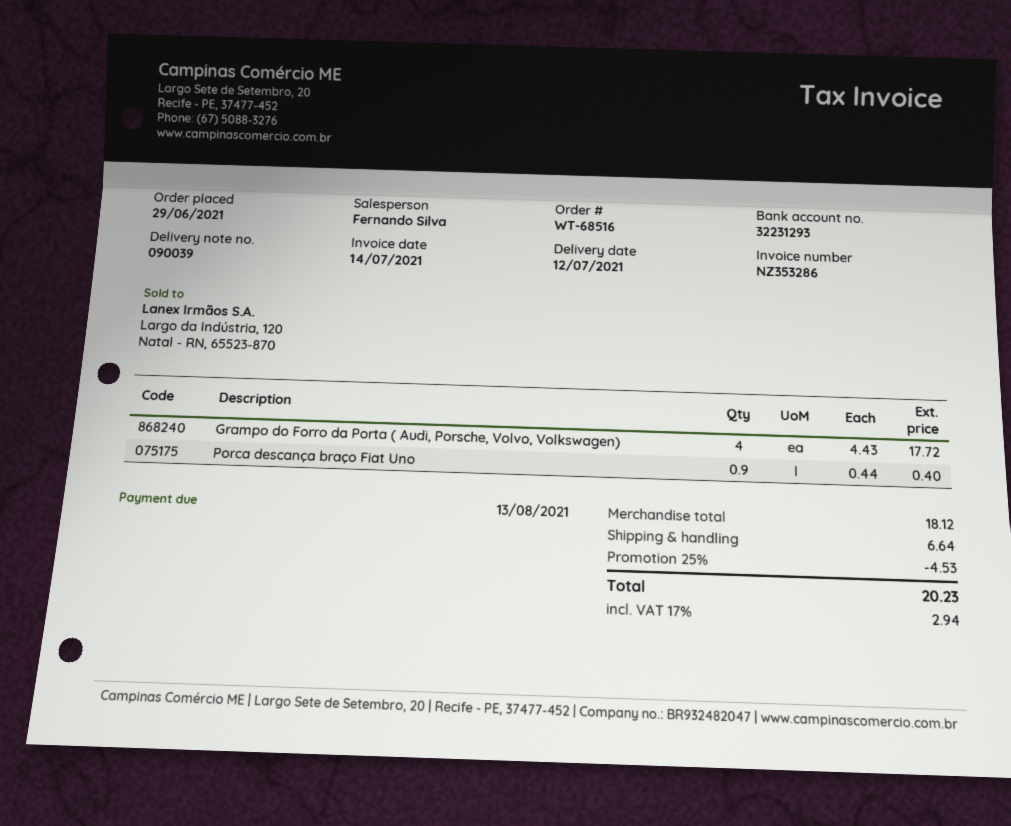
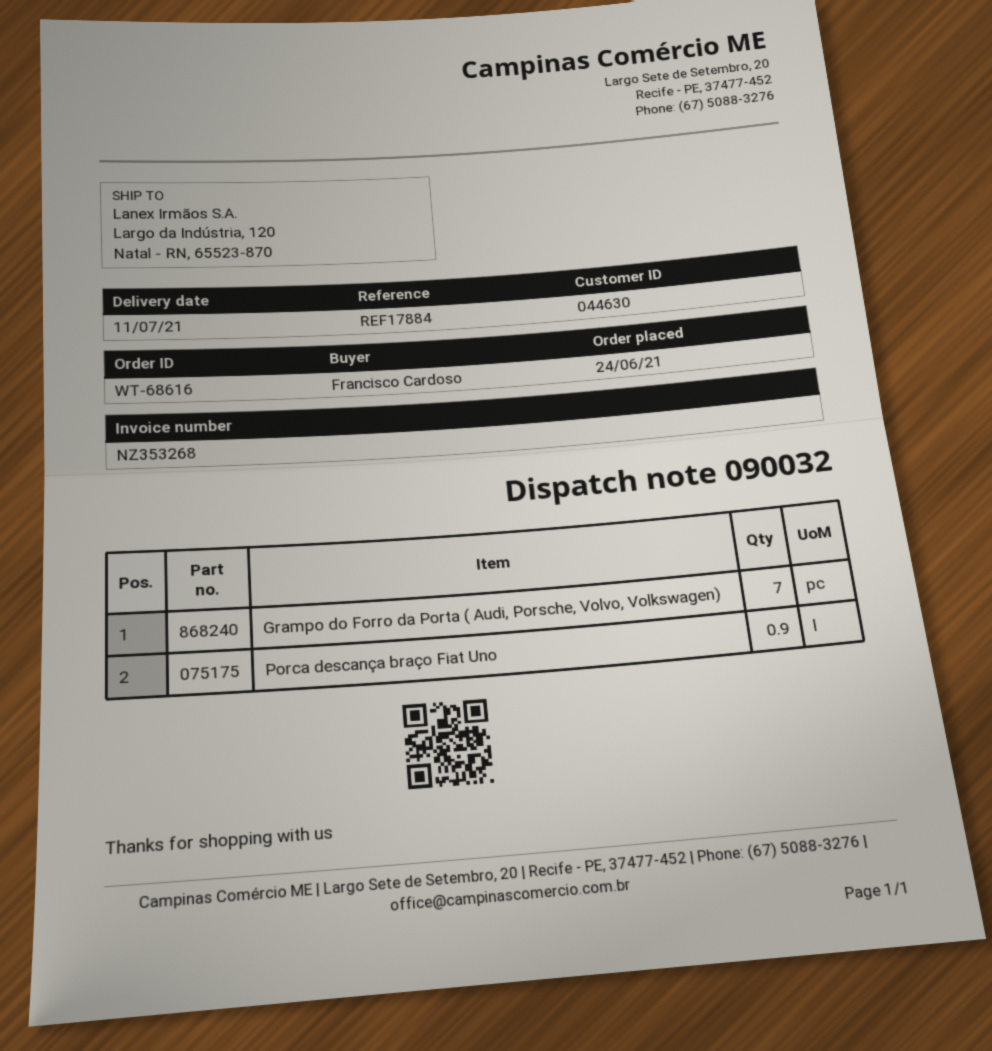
order number: WT-68516 -> WT-68616
order date: 2021-06-29 -> 2021-06-24
delivery note number: 090039 -> 090032
delivery date: 2021-07-12 -> 2021-07-11
invoice number: NZ353286 -> NZ353268
Grampo do Forro da Porta ( Audi, Porsche, Volvo, Volkswagen): 4 -> 7

